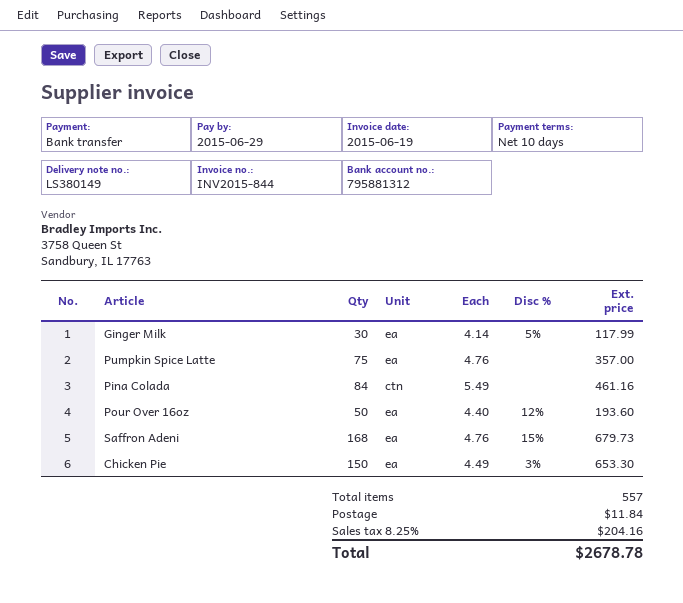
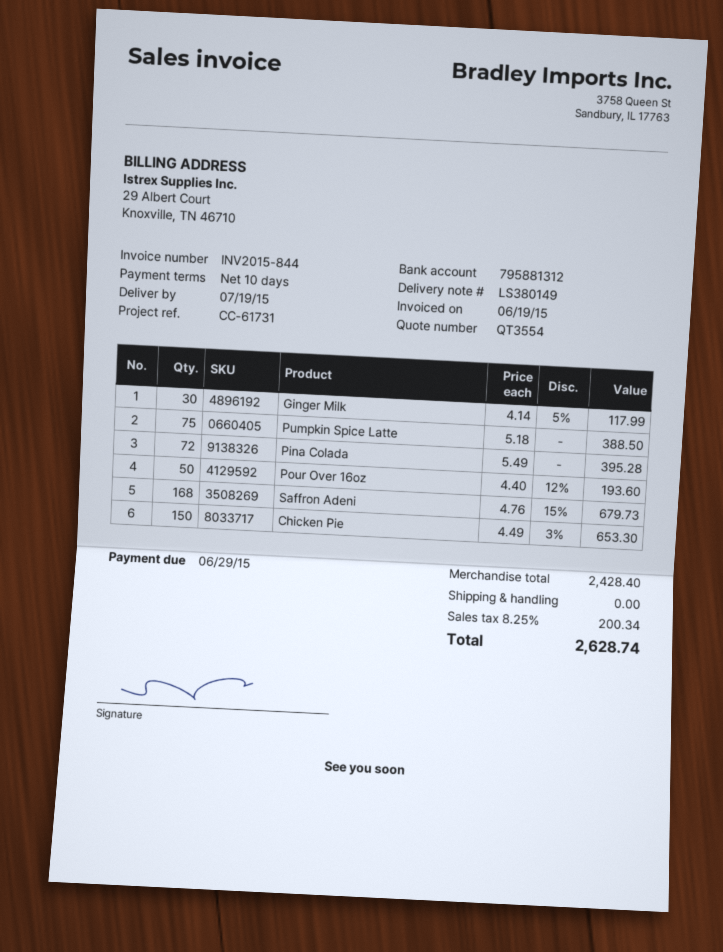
Pumpkin Spice Latte: 75 x 4.76 = 357.00 -> 75 x 5.18 = 388.50
Pina Colada: 84 x 5.49 = 461.16 -> 72 x 5.49 = 395.28
shipping: 11.84 -> 0.00
tax: 8.25% = 204.16 -> 8.25% = 200.34
total: 2678.78 -> 2628.74

